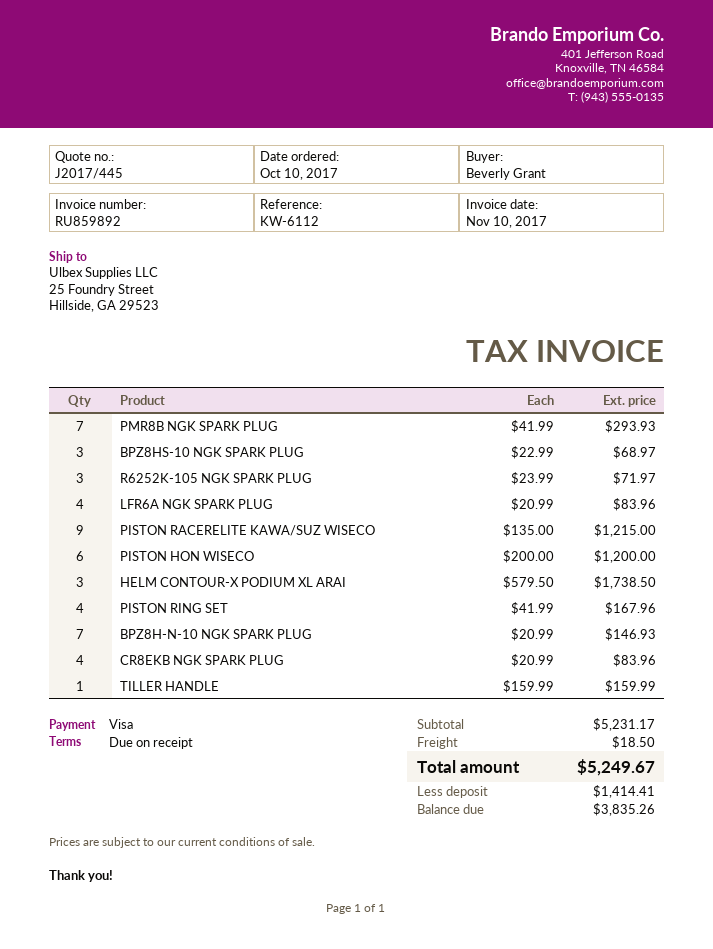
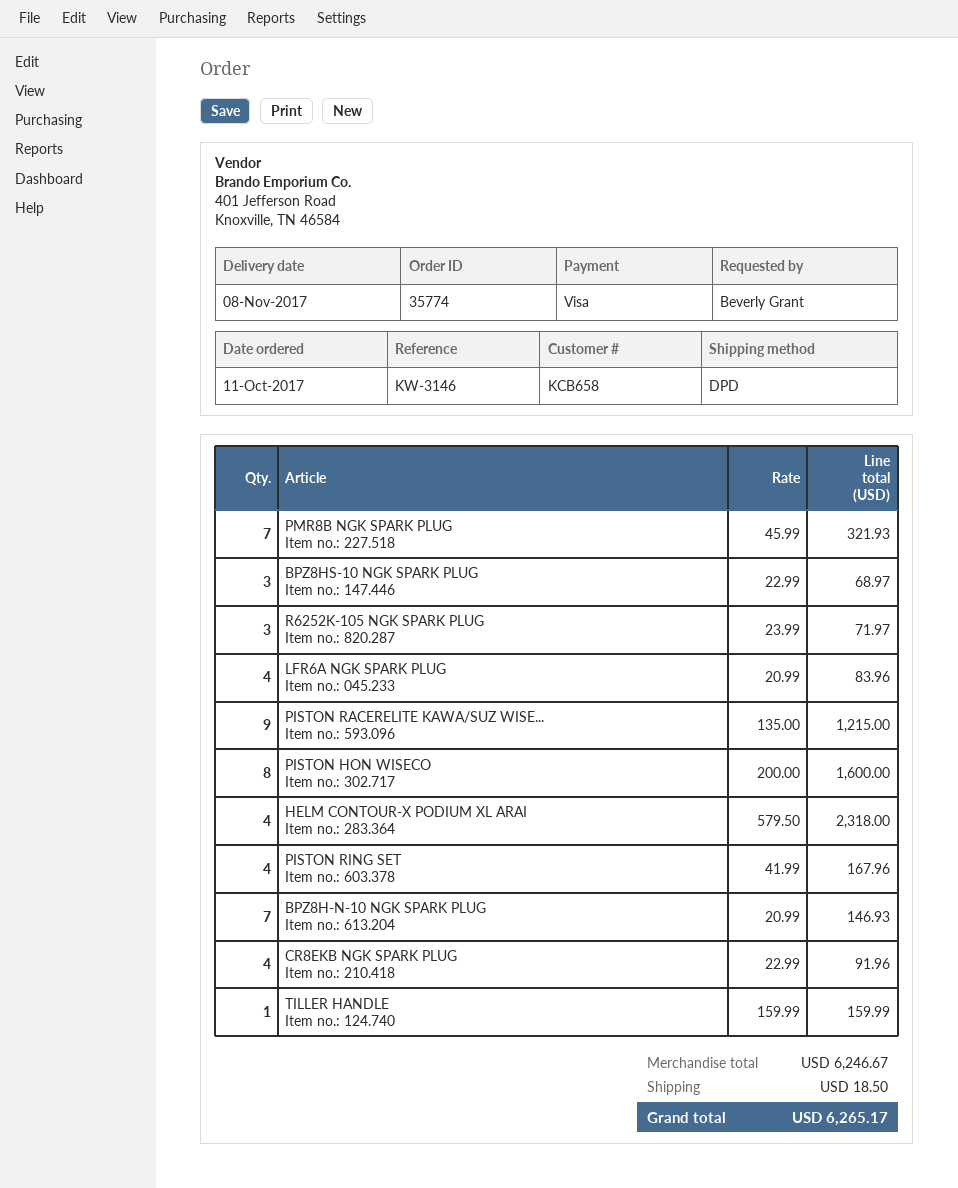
order date: 2017-10-10 -> 2017-10-11
reference: KW-6112 -> KW-3146
PMR8B NGK SPARK PLUG: 7 x 41.99 = 293.93 -> 7 x 45.99 = 321.93
PISTON HON WISECO: 6 x 200.00 = 1200.00 -> 8 x 200.00 = 1600.00
HELM CONTOUR-X PODIUM XL ARAI: 3 x 579.50 = 1738.50 -> 4 x 579.50 = 2318.00
CR8EKB NGK SPARK PLUG: 4 x 20.99 = 83.96 -> 4 x 22.99 = 91.96
subtotal: 5231.17 -> 6246.67
total: 5249.67 -> 6265.17

